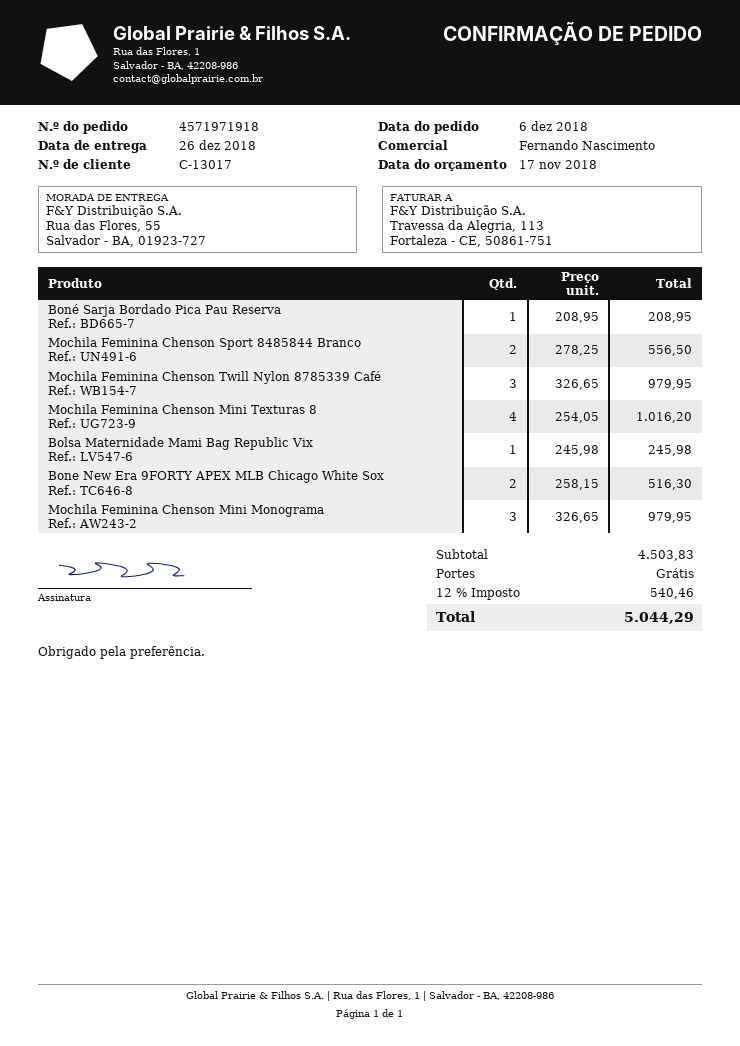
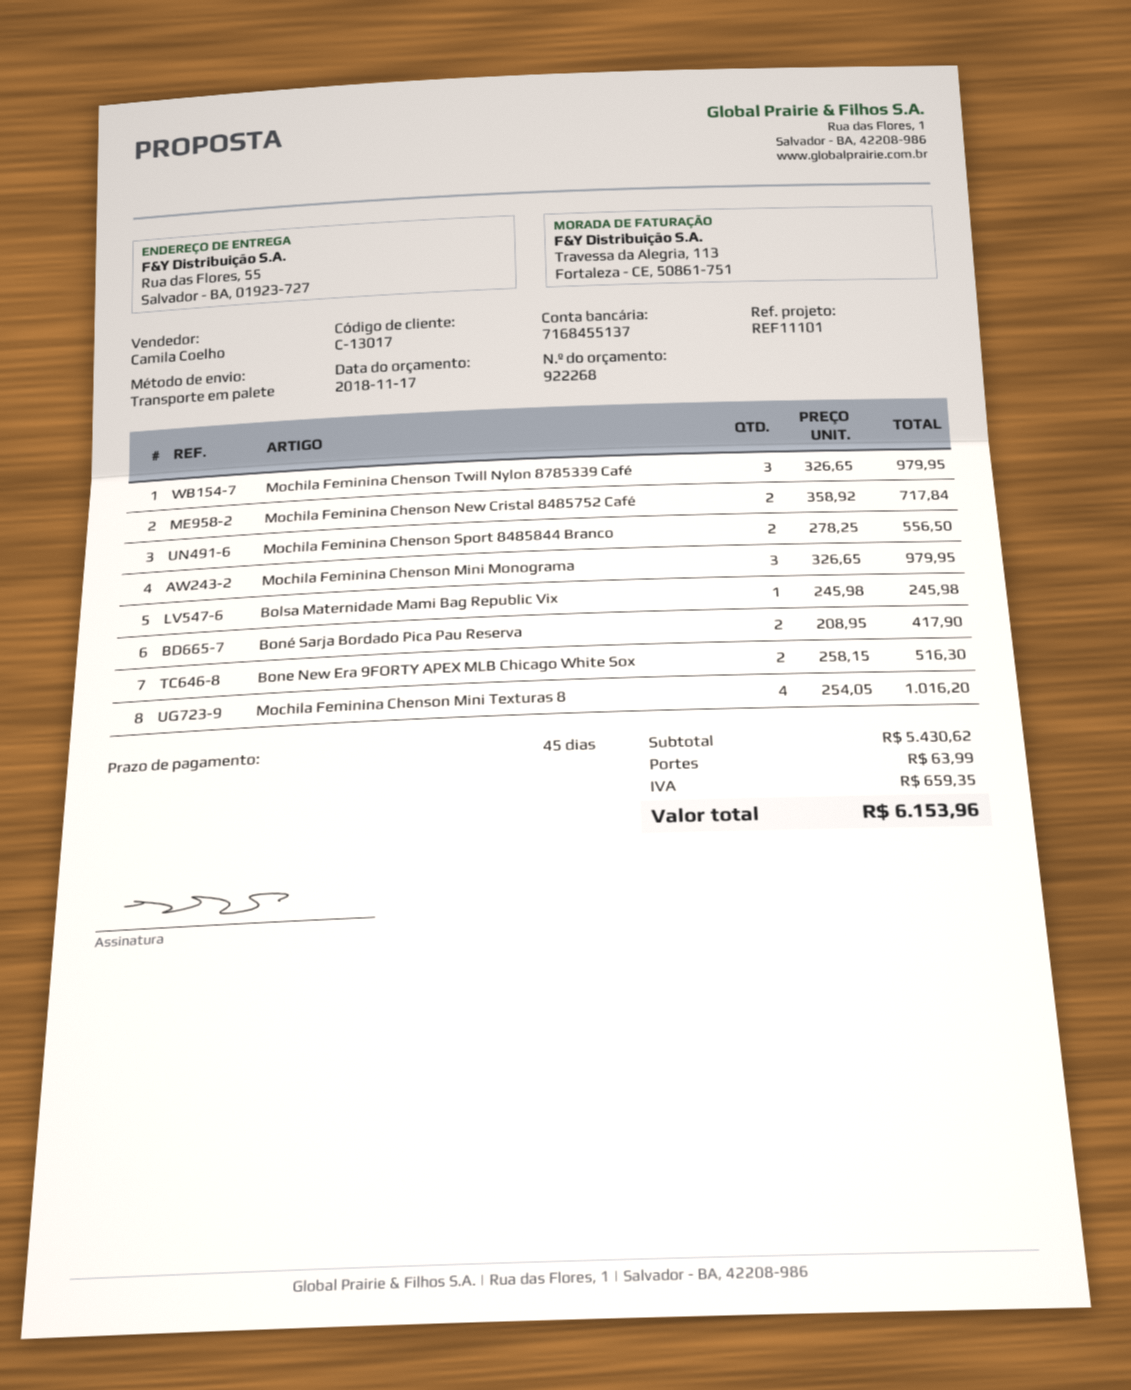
sales rep: Fernando Nascimento -> Camila Coelho
Boné Sarja Bordado Pica Pau Reserva: 1 x 208.95 = 208.95 -> 2 x 208.95 = 417.90
Mochila Feminina Chenson New Cristal 8485752 Café: none -> 2 x 358.92 = 717.84
subtotal: 4503.83 -> 5430.62
shipping: 0.00 -> 63.99
tax: 540.46 -> 659.35
total: 5044.29 -> 6153.96

